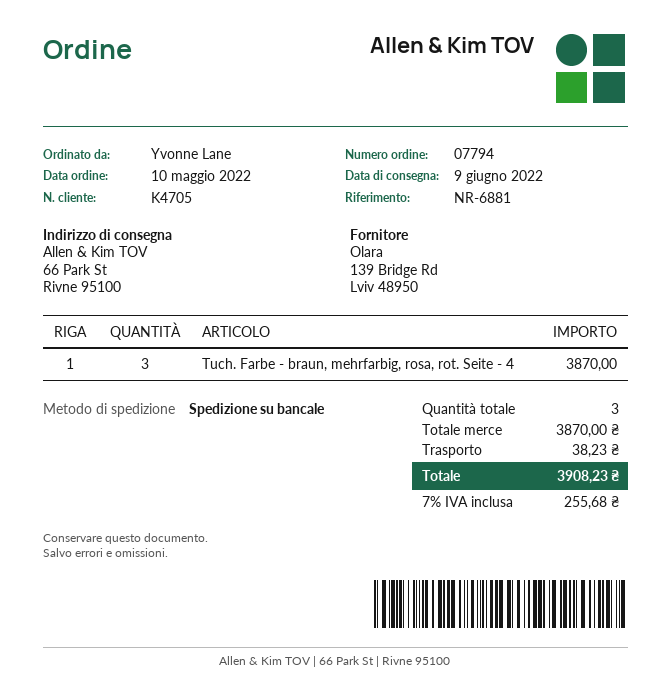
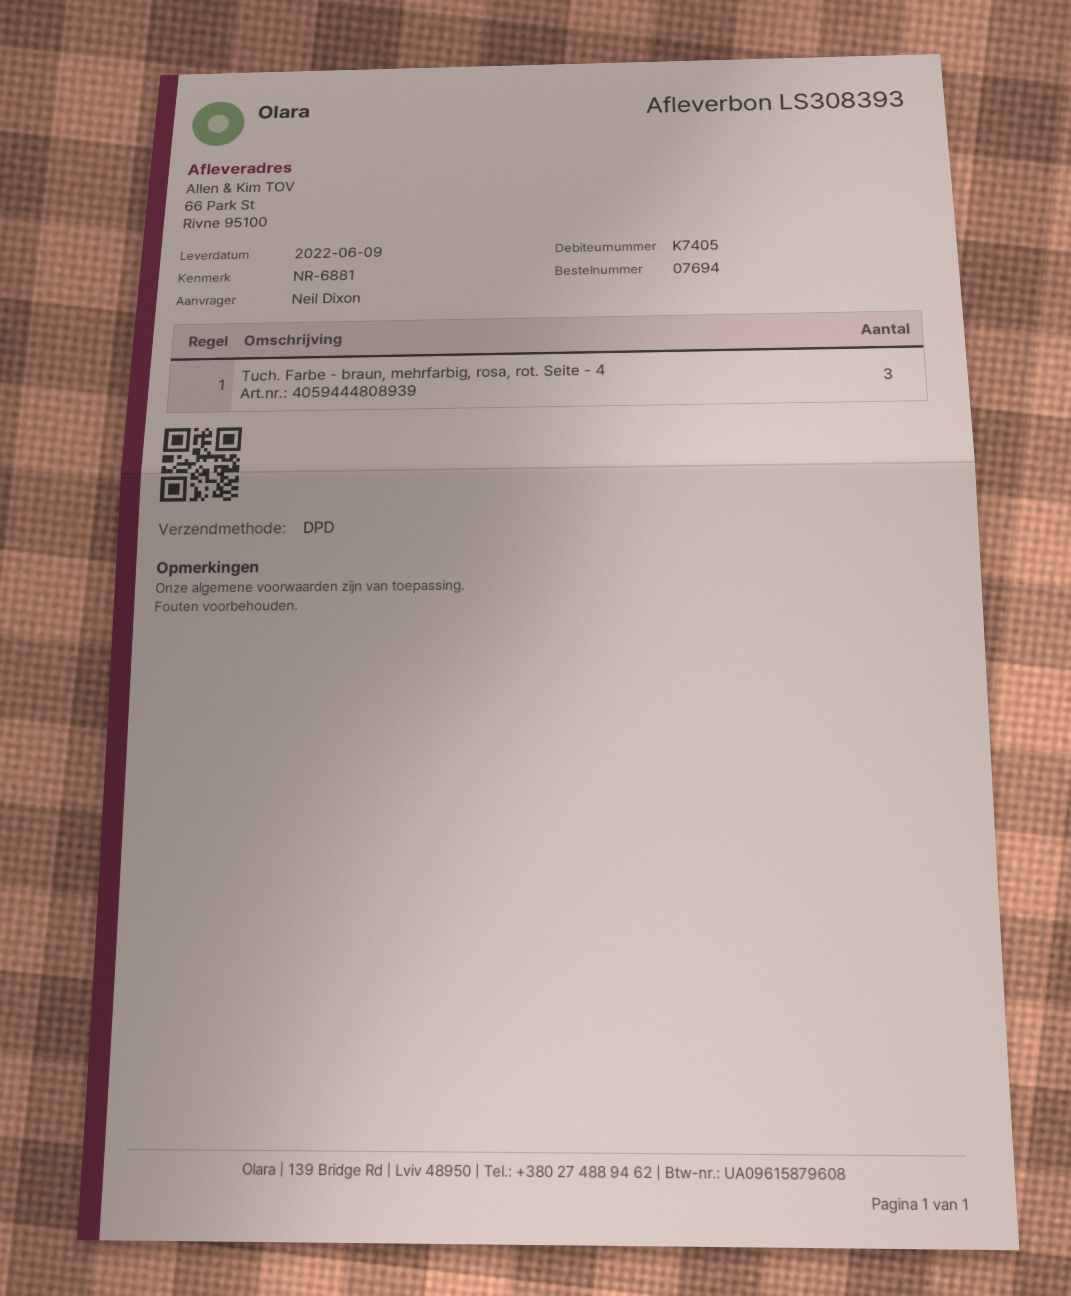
order number: 07794 -> 07694
customer number: K4705 -> K7405
ordered by: Yvonne Lane -> Neil Dixon
shipping method: pallet freight -> DPD

